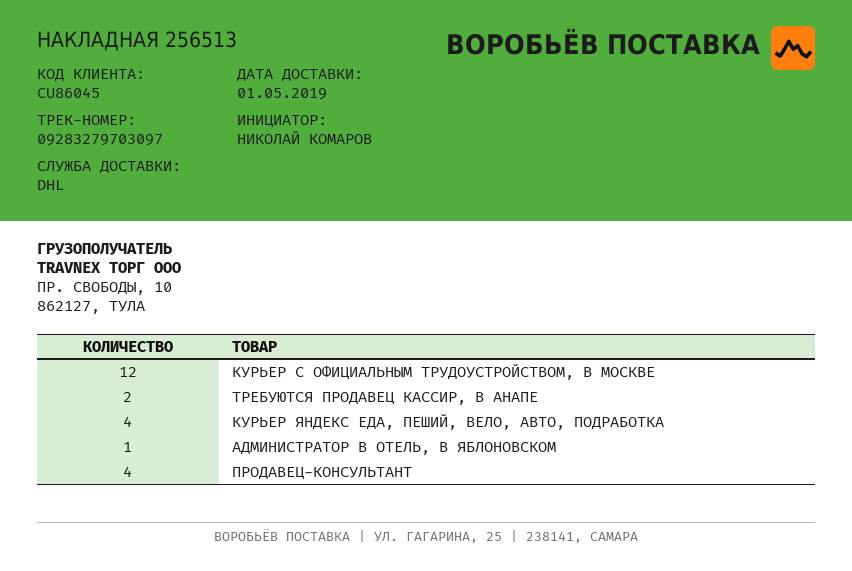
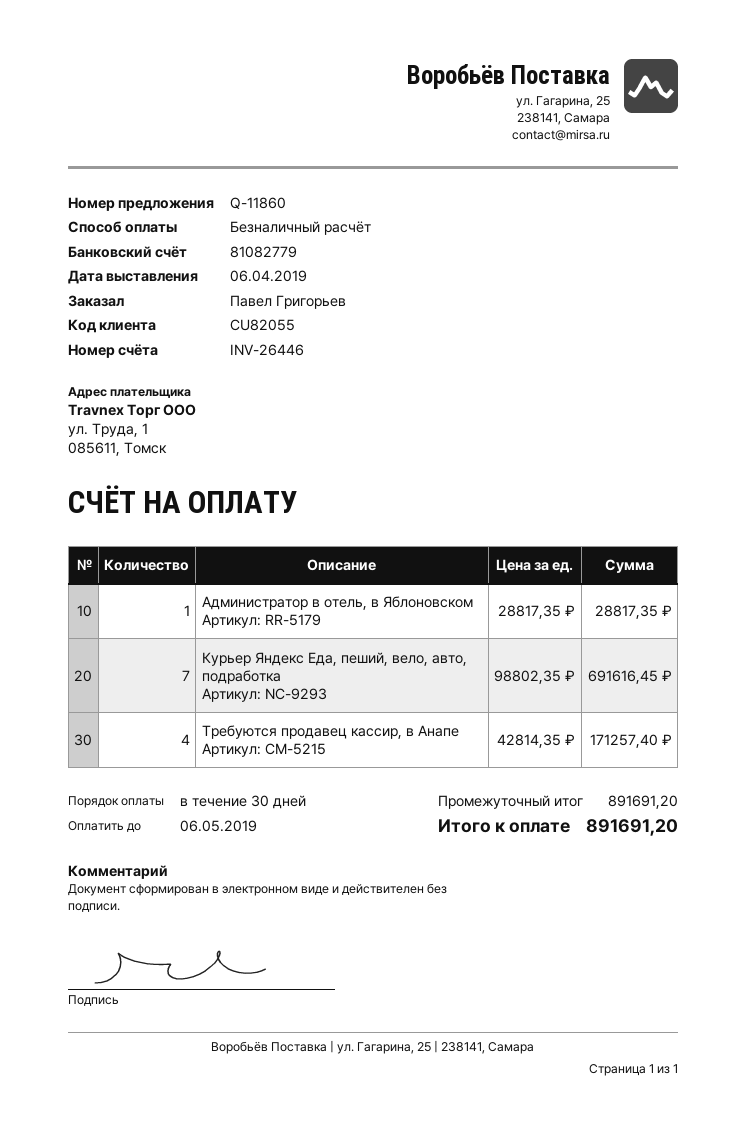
customer number: CU86045 -> CU82055
ordered by: НИКОЛАЙ КОМАРОВ -> Павел Григорьев
КУРЬЕР С ОФИЦИАЛЬНЫМ ТРУДОУСТРОЙСТВОМ, В МОСКВЕ: 12 -> none
ТРЕБУЮТСЯ ПРОДАВЕЦ КАССИР, В АНАПЕ: 2 -> 4
КУРЬЕР ЯНДЕКС ЕДА, ПЕШИЙ, ВЕЛО, АВТО, ПОДРАБОТКА: 4 -> 7
ПРОДАВЕЦ-КОНСУЛЬТАНТ: 4 -> none

